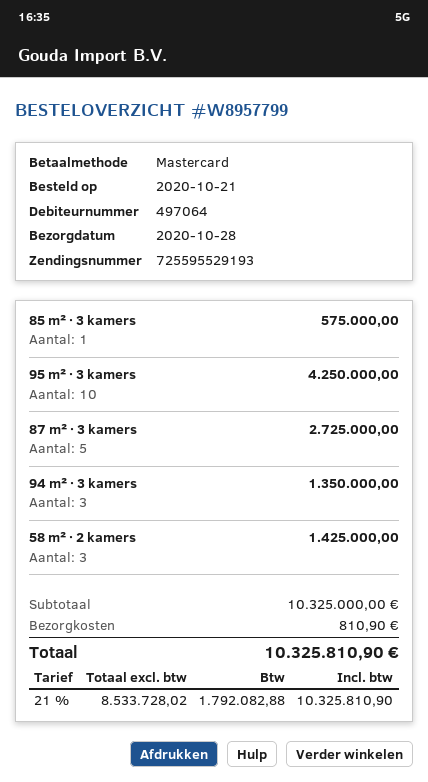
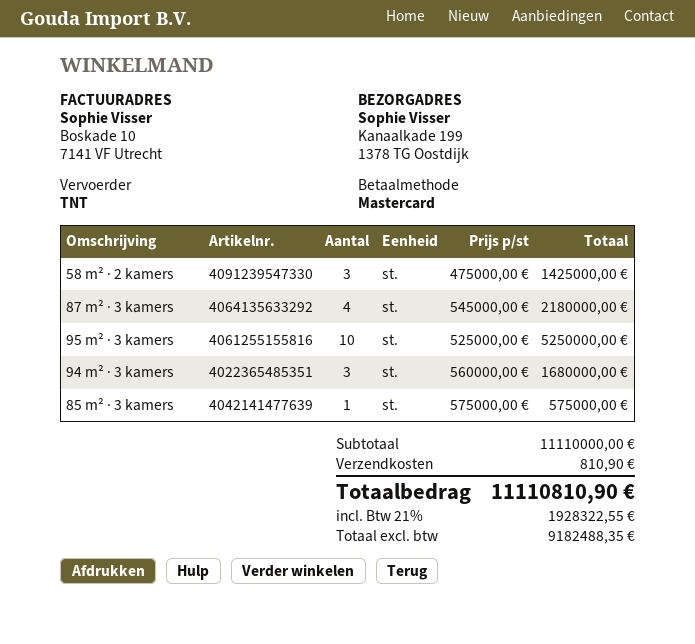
95 m² · 3 kamers: 10 for 4250000.00 -> 10 for 5250000.00
87 m² · 3 kamers: 5 for 2725000.00 -> 4 for 2180000.00
94 m² · 3 kamers: 3 for 1350000.00 -> 3 for 1680000.00
subtotal: 10325000.00 -> 11110000.00
net: 8533728.02 -> 9182488.35
tax: 21% = 1792082.88 -> 21% = 1928322.55
total: 10325810.90 -> 11110810.90

